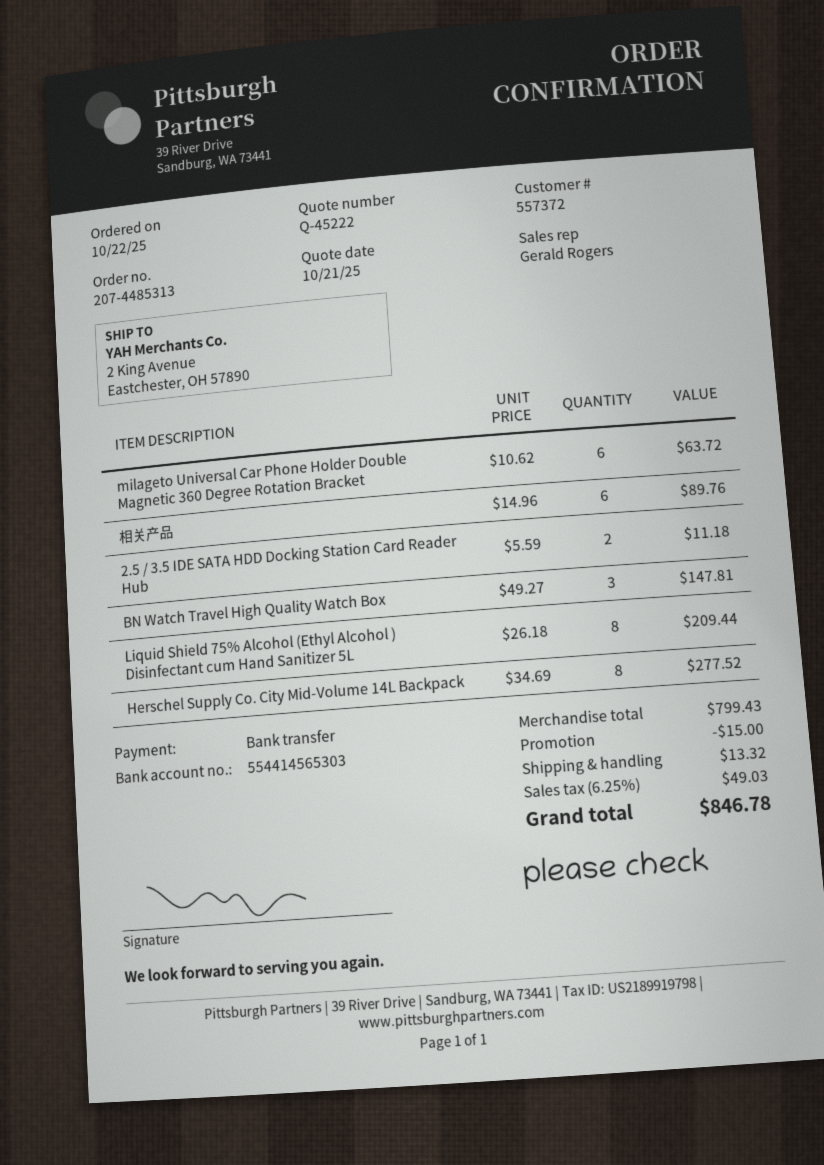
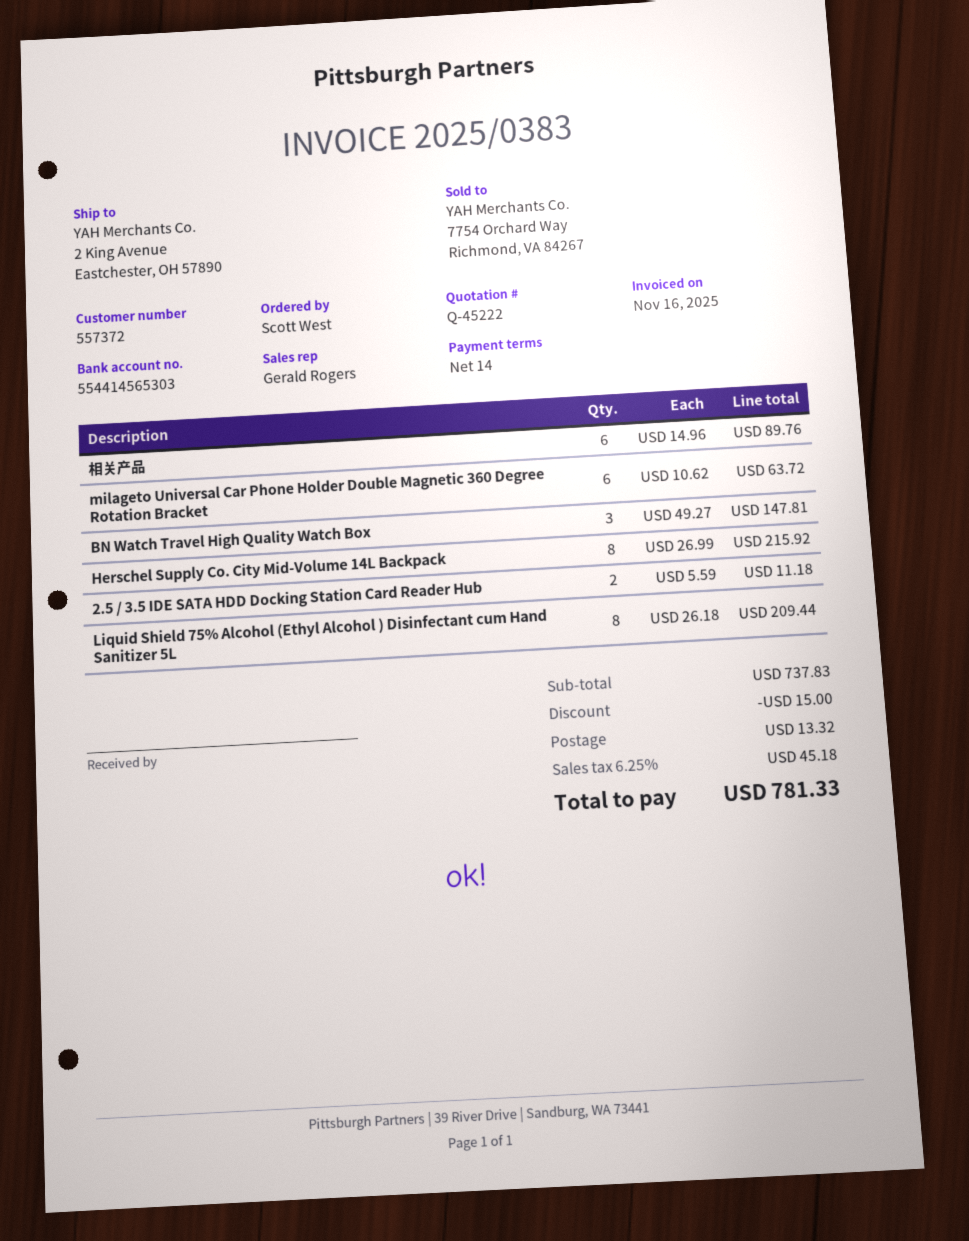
Herschel Supply Co. City Mid-Volume 14L Backpack: 8 x 34.69 = 277.52 -> 8 x 26.99 = 215.92
subtotal: 799.43 -> 737.83
tax: 6.25% = 49.03 -> 6.25% = 45.18
total: 846.78 -> 781.33

